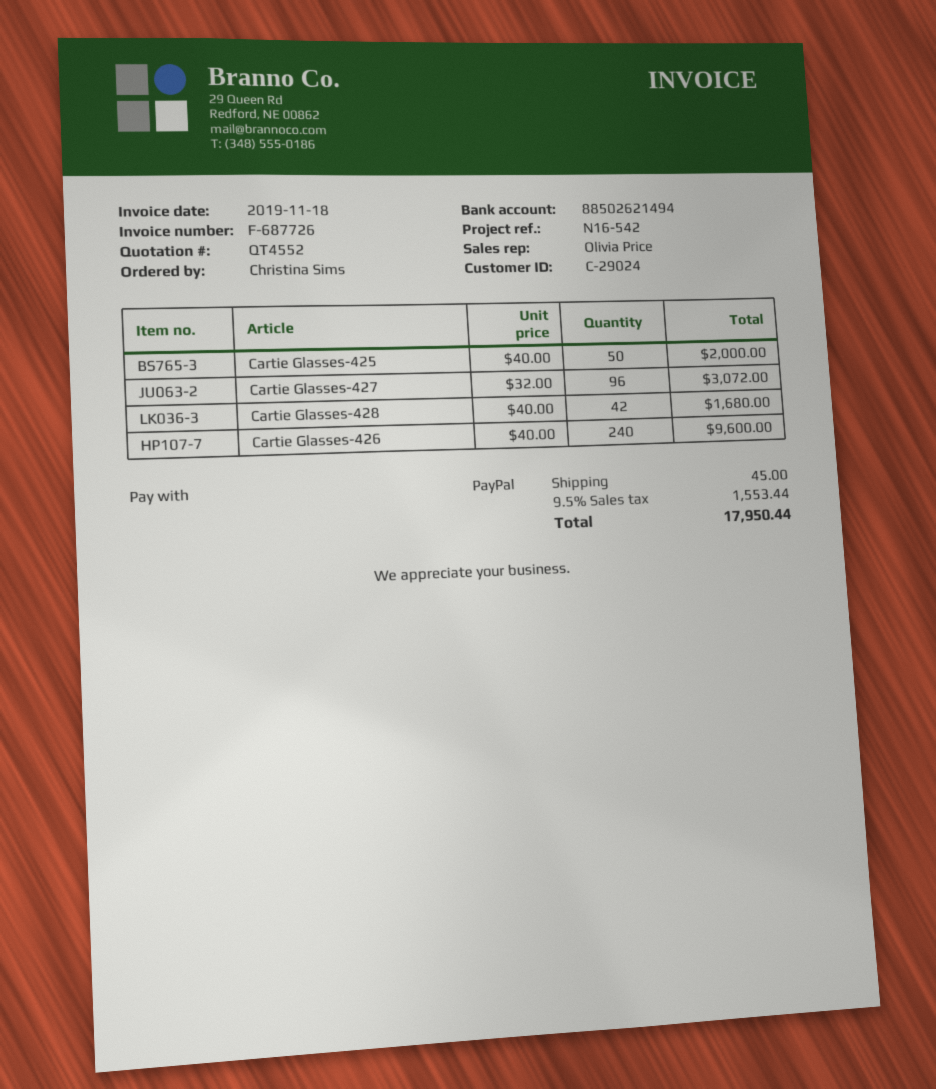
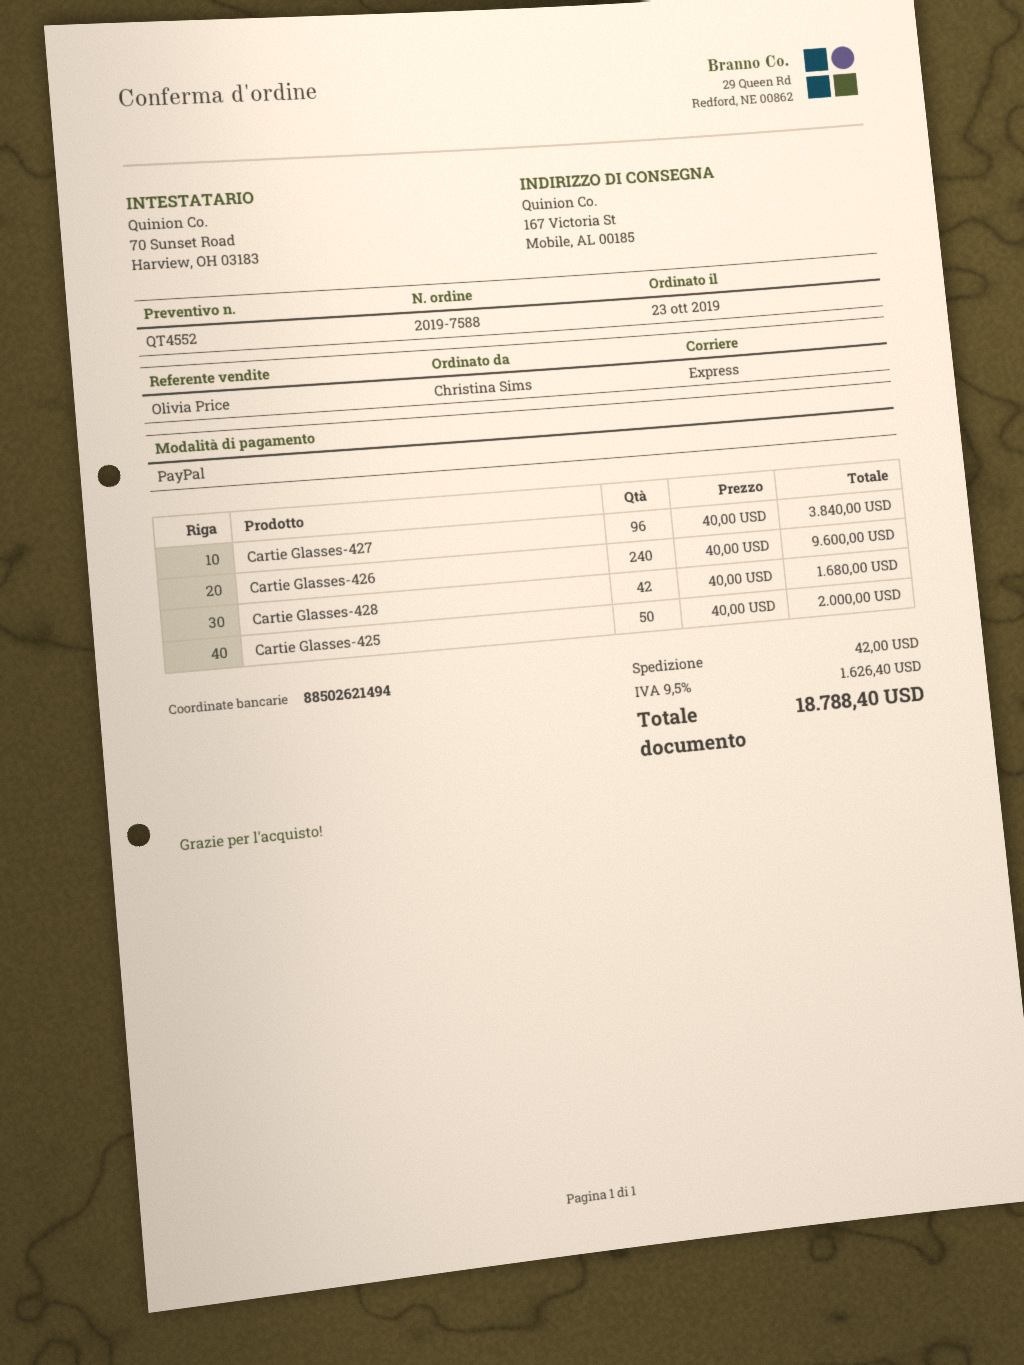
Cartie Glasses-427: 96 x 32.00 = 3072.00 -> 96 x 40.00 = 3840.00
shipping: 45.00 -> 42.00
tax: 9.5% = 1553.44 -> 9.5% = 1626.40
total: 17950.44 -> 18788.40

